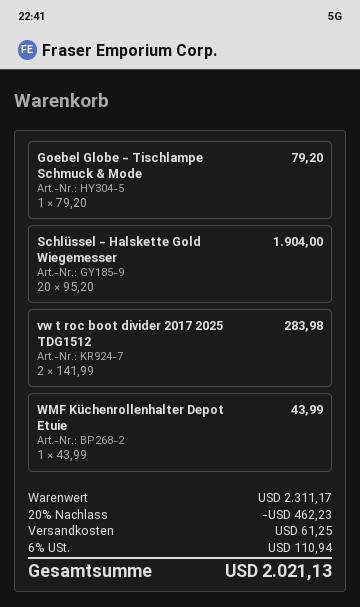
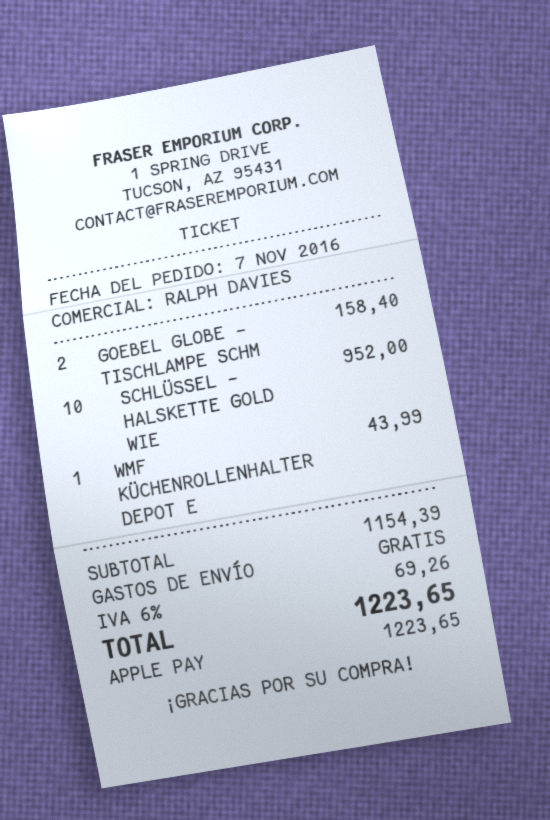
Goebel Globe - Tischlampe Schmuck & Mode: 1 for 79.20 -> 2 for 158.40
Schlüssel - Halskette Gold Wiegemesser: 20 for 1904.00 -> 10 for 952.00
vw t roc boot divider 2017 2025 TDG1512: 2 for 283.98 -> none
subtotal: 2311.17 -> 1154.39
discount: 20% = 462.23 -> none
shipping: 61.25 -> 0.00
tax: 6% = 110.94 -> 6% = 69.26
total: 2021.13 -> 1223.65

